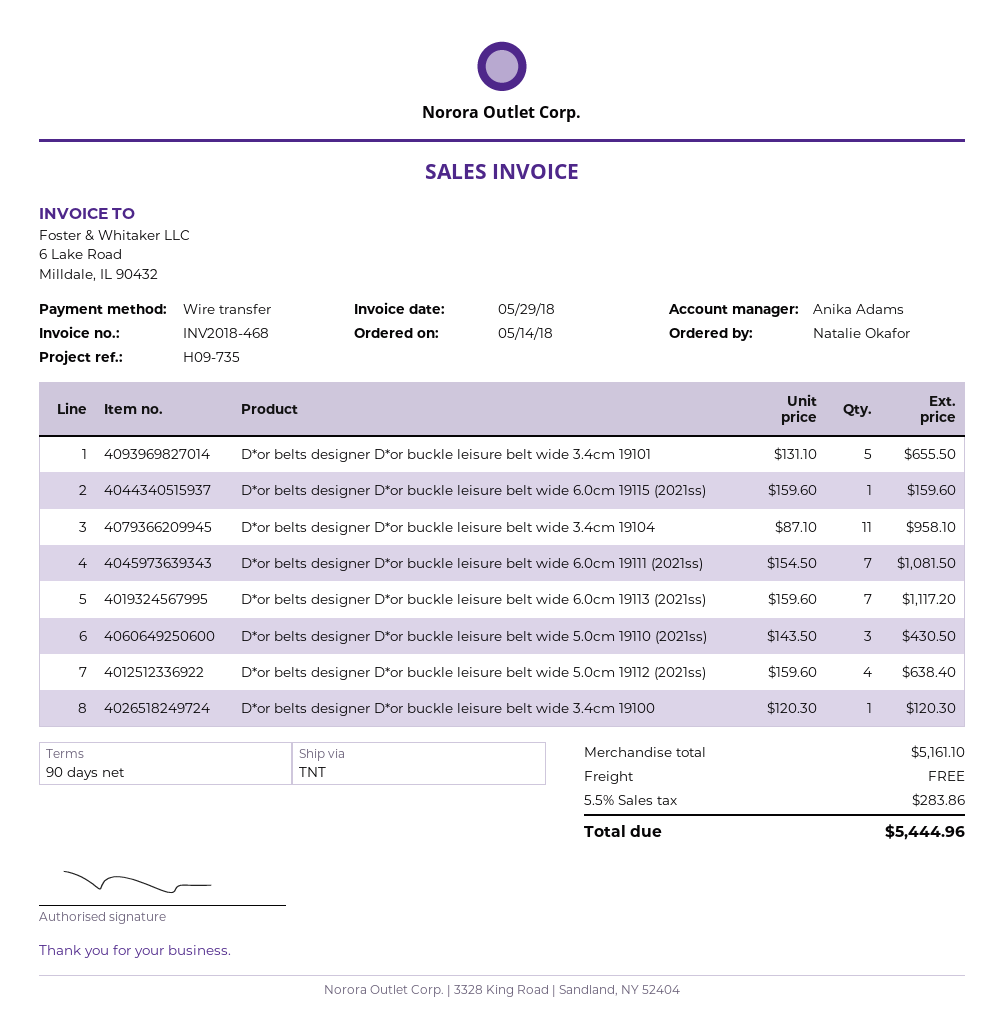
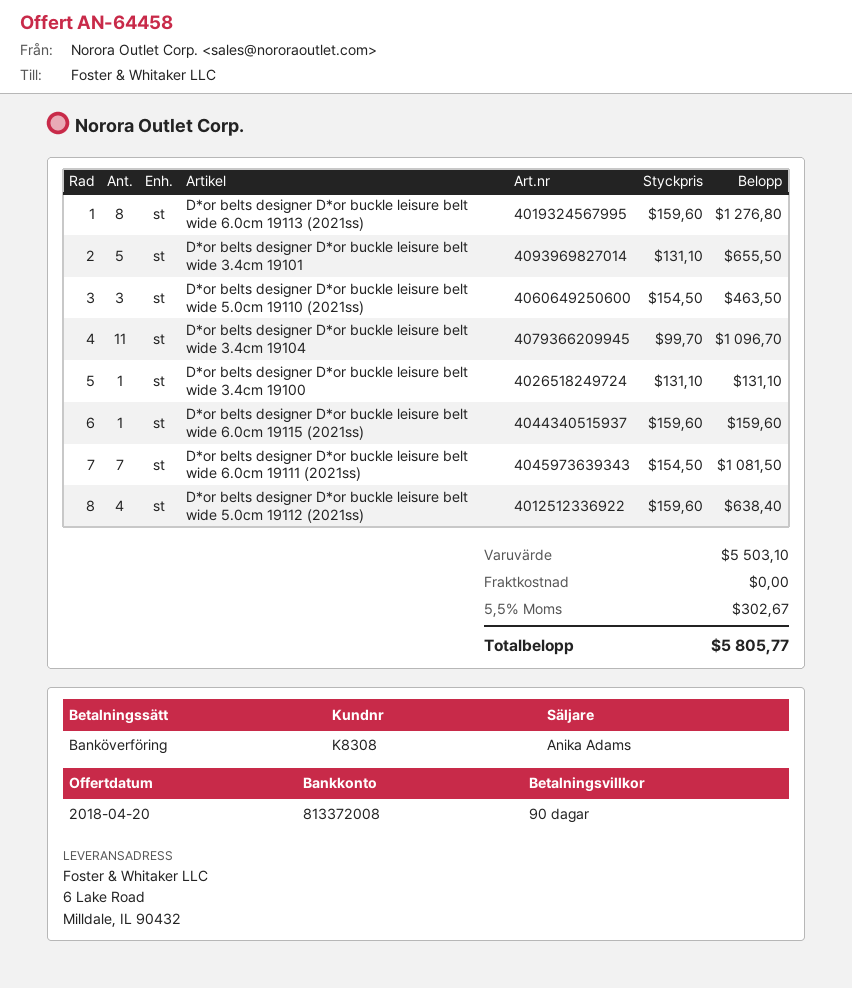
D*or belts designer D*or buckle leisure belt wide 3.4cm 19104: 11 x 87.10 = 958.10 -> 11 x 99.70 = 1096.70
D*or belts designer D*or buckle leisure belt wide 6.0cm 19113 (2021ss): 7 x 159.60 = 1117.20 -> 8 x 159.60 = 1276.80
D*or belts designer D*or buckle leisure belt wide 5.0cm 19110 (2021ss): 3 x 143.50 = 430.50 -> 3 x 154.50 = 463.50
D*or belts designer D*or buckle leisure belt wide 3.4cm 19100: 1 x 120.30 = 120.30 -> 1 x 131.10 = 131.10
subtotal: 5161.10 -> 5503.10
tax: 5.5% = 283.86 -> 5.5% = 302.67
total: 5444.96 -> 5805.77

